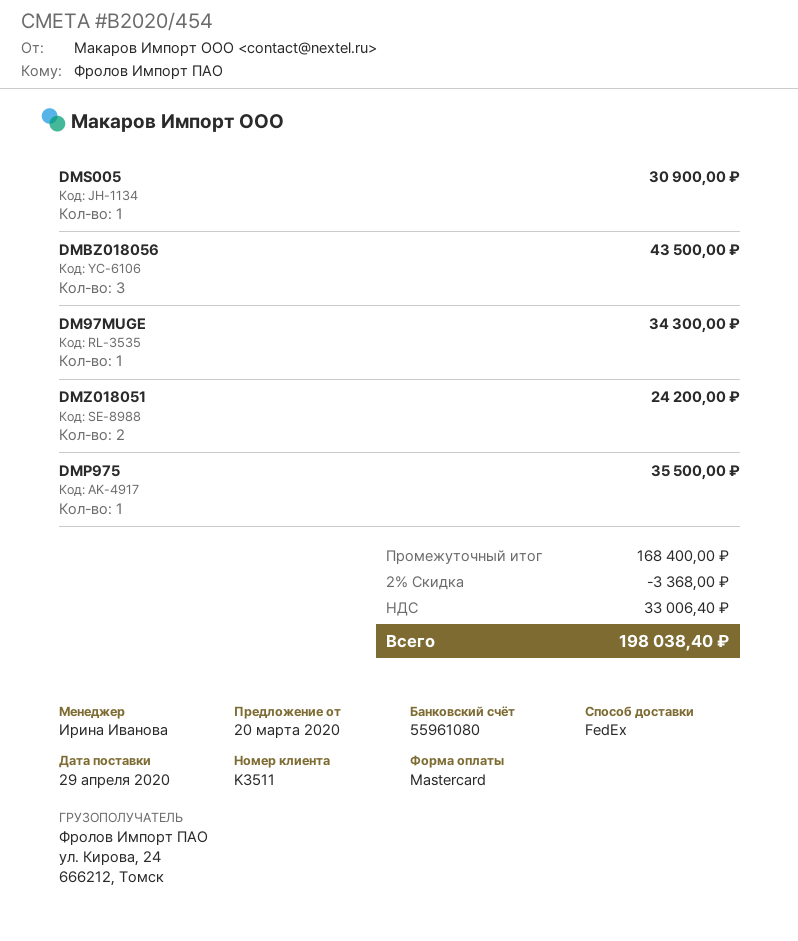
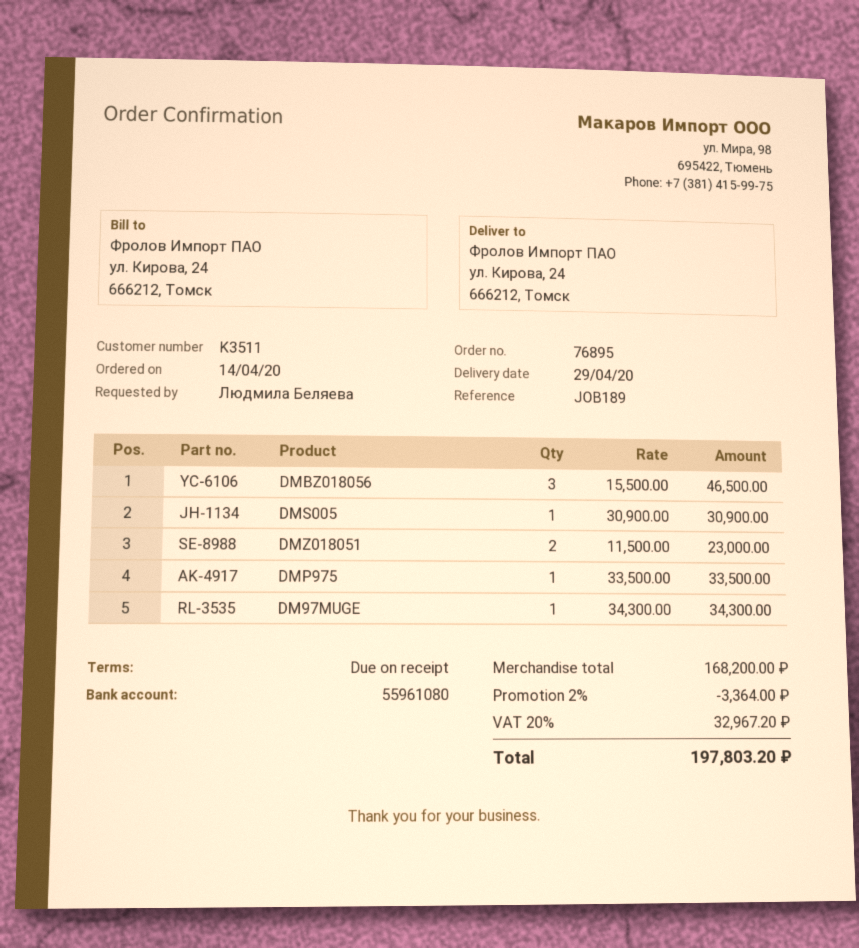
DMBZ018056: 3 for 43500.00 -> 3 for 46500.00
DMZ018051: 2 for 24200.00 -> 2 for 23000.00
DMP975: 1 for 35500.00 -> 1 for 33500.00
subtotal: 168400.00 -> 168200.00
discount: 2% = 3368.00 -> 2% = 3364.00
tax: 33006.40 -> 32967.20
total: 198038.40 -> 197803.20

